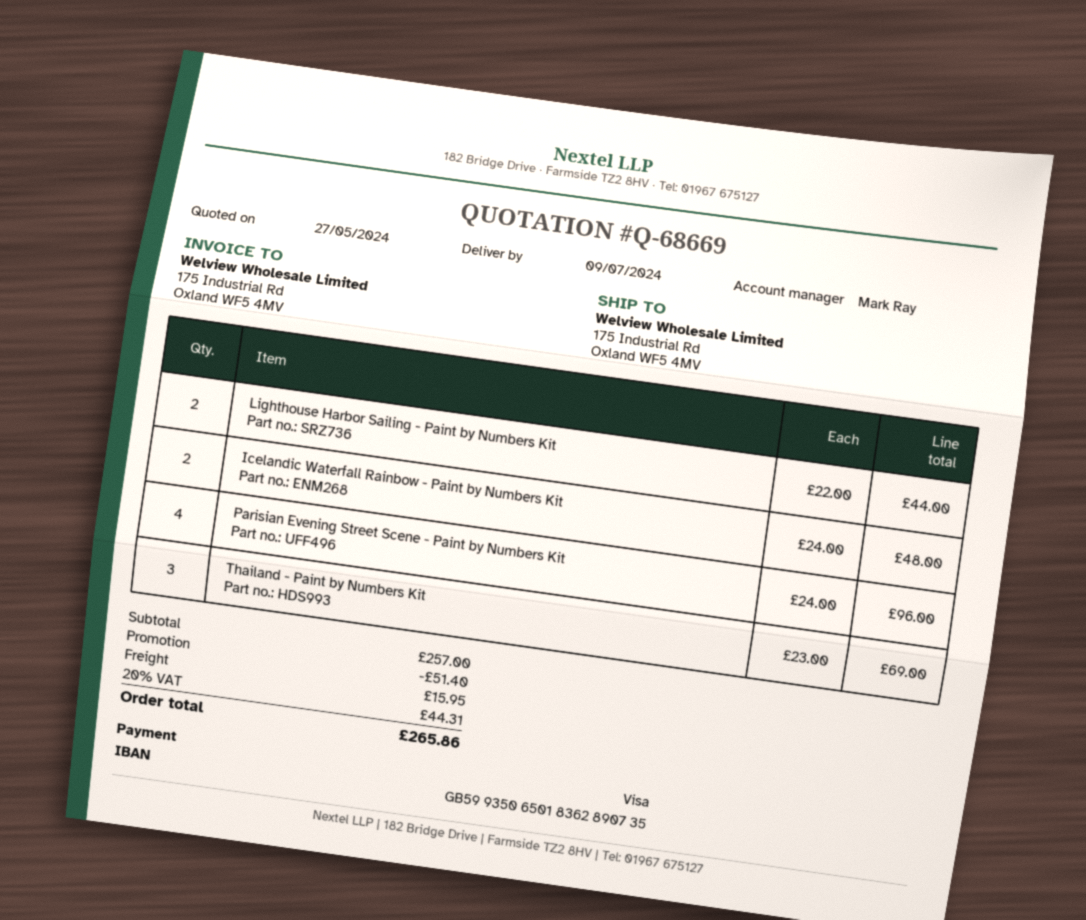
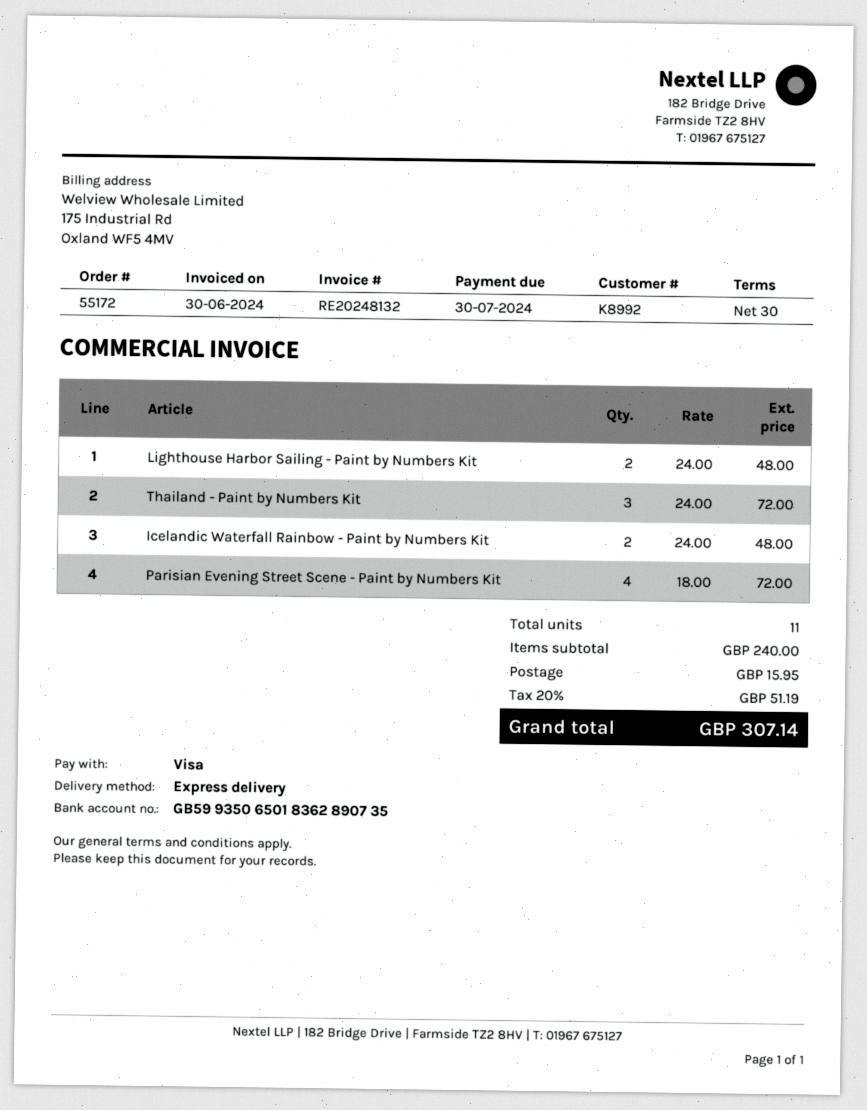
Lighthouse Harbor Sailing - Paint by Numbers Kit: 2 x 22.00 = 44.00 -> 2 x 24.00 = 48.00
Parisian Evening Street Scene - Paint by Numbers Kit: 4 x 24.00 = 96.00 -> 4 x 18.00 = 72.00
Thailand - Paint by Numbers Kit: 3 x 23.00 = 69.00 -> 3 x 24.00 = 72.00
subtotal: 257.00 -> 240.00
discount: 51.40 -> none
tax: 20% = 44.31 -> 20% = 51.19
total: 265.86 -> 307.14

